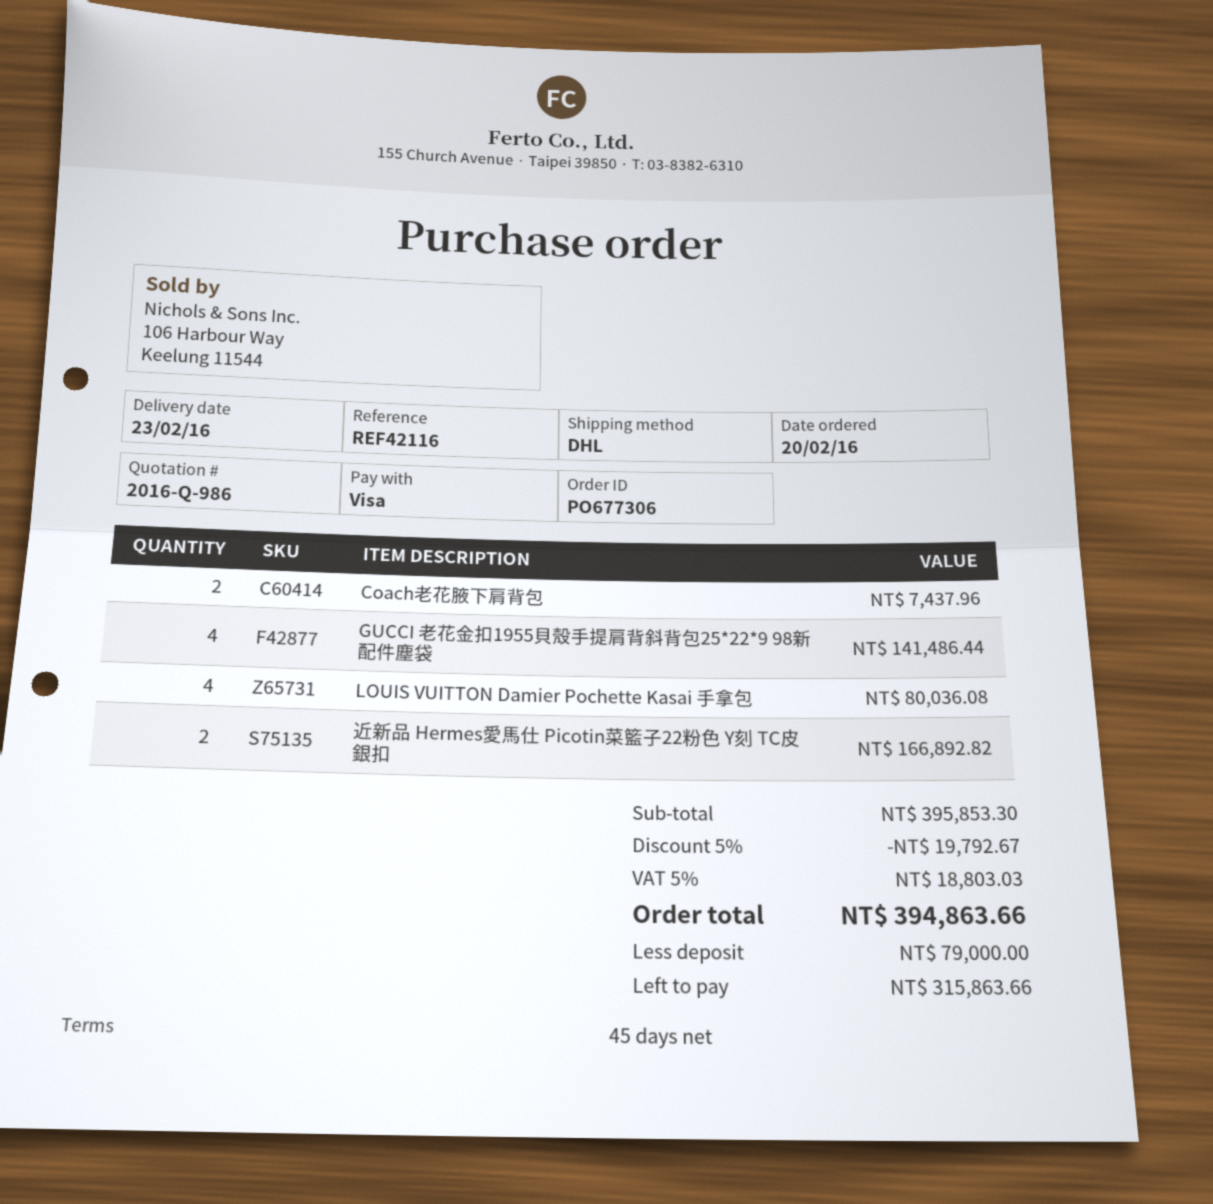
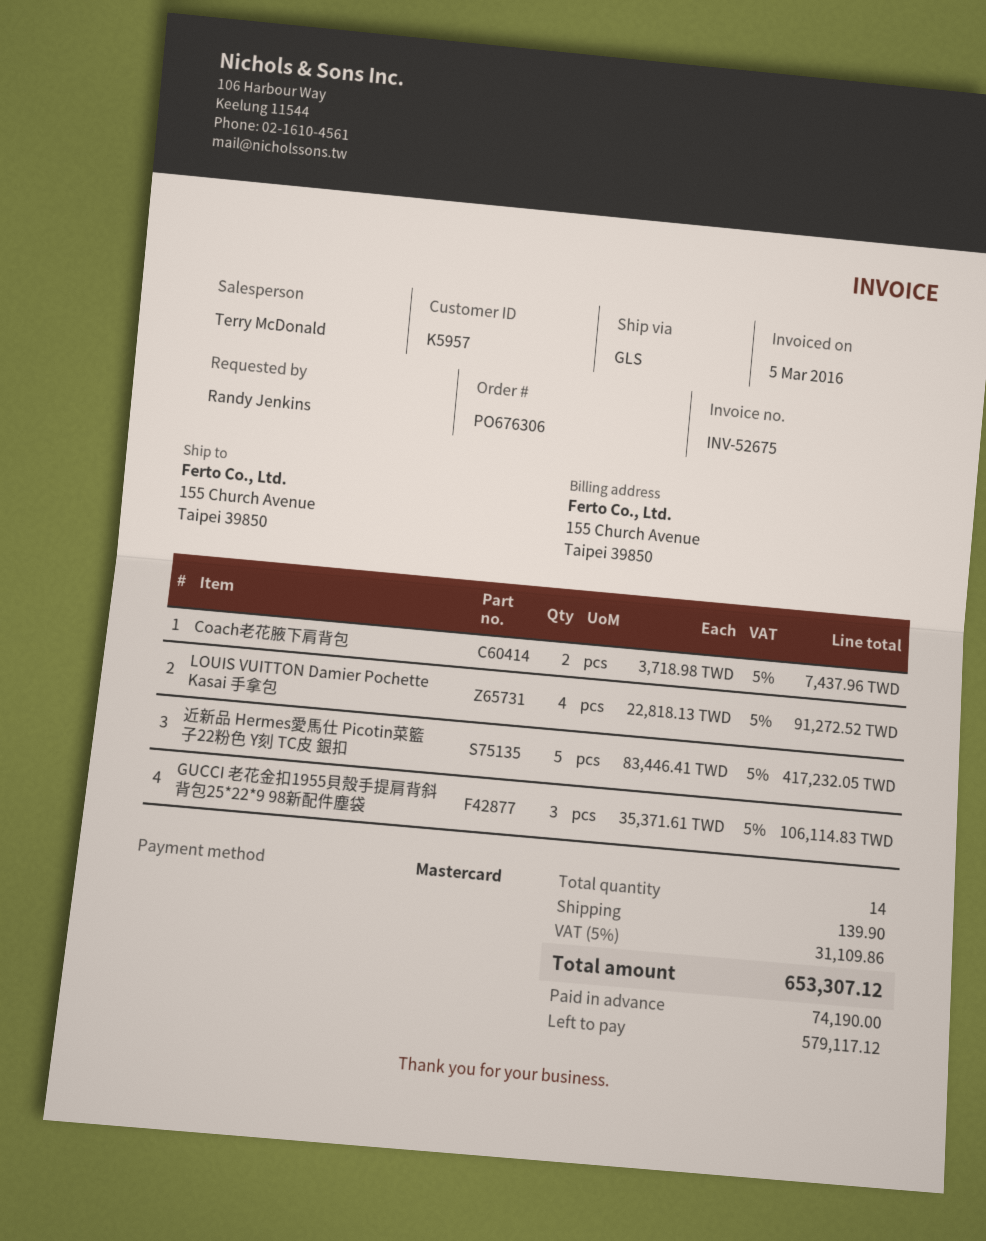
order number: PO677306 -> PO676306
payment method: Visa -> Mastercard
shipping method: DHL -> GLS
GUCCI 老花金扣1955貝殼手提肩背斜背包25*22*9 98新配件塵袋: 4 for 141486.44 -> 3 for 106114.83
LOUIS VUITTON Damier Pochette Kasai 手拿包: 4 for 80036.08 -> 4 for 91272.52
近新品 Hermes愛馬仕 Picotin菜籃子22粉色 Y刻 TC皮 銀扣: 2 for 166892.82 -> 5 for 417232.05
discount: 5% = 19792.67 -> none
shipping: none -> 139.90
tax: 5% = 18803.03 -> 5% = 31109.86
total: 394863.66 -> 653307.12
deposit: 79000.00 -> 74190.00
balance: 315863.66 -> 579117.12

